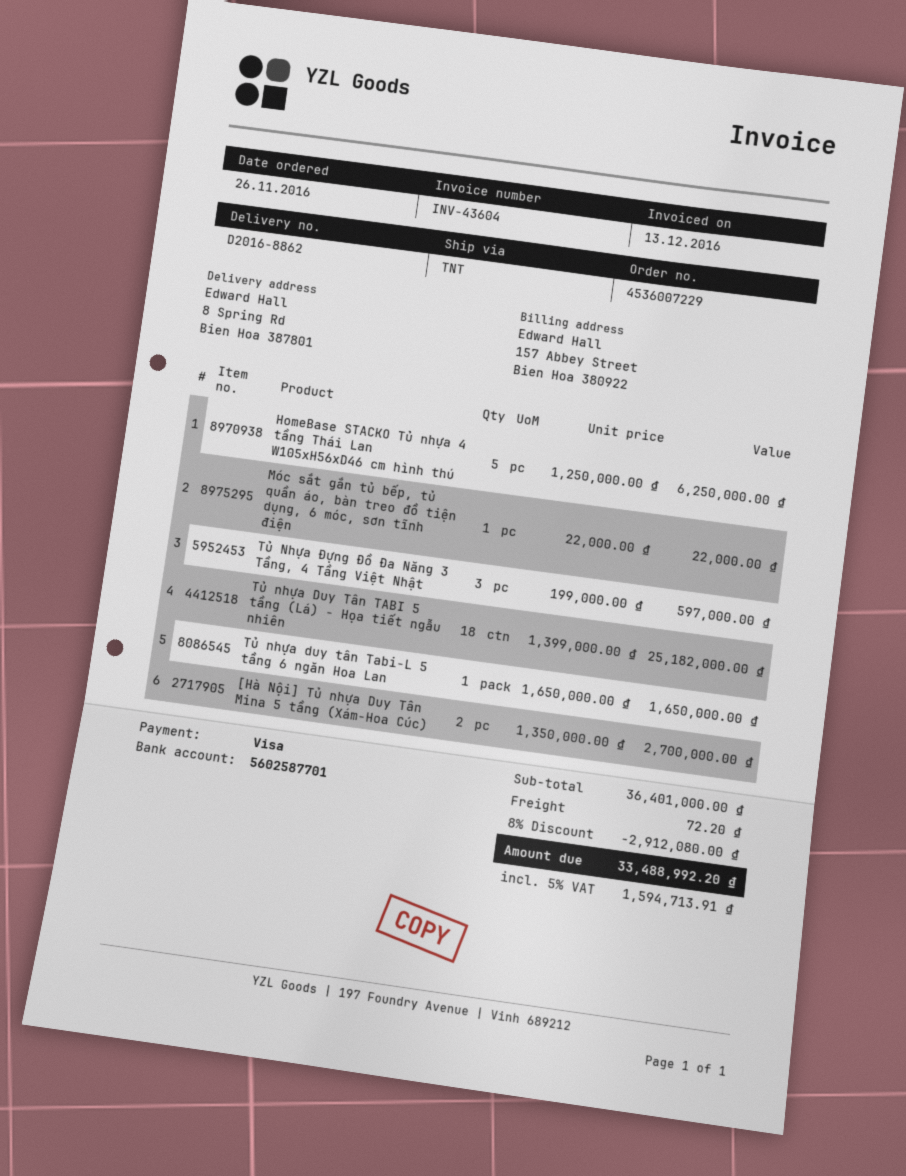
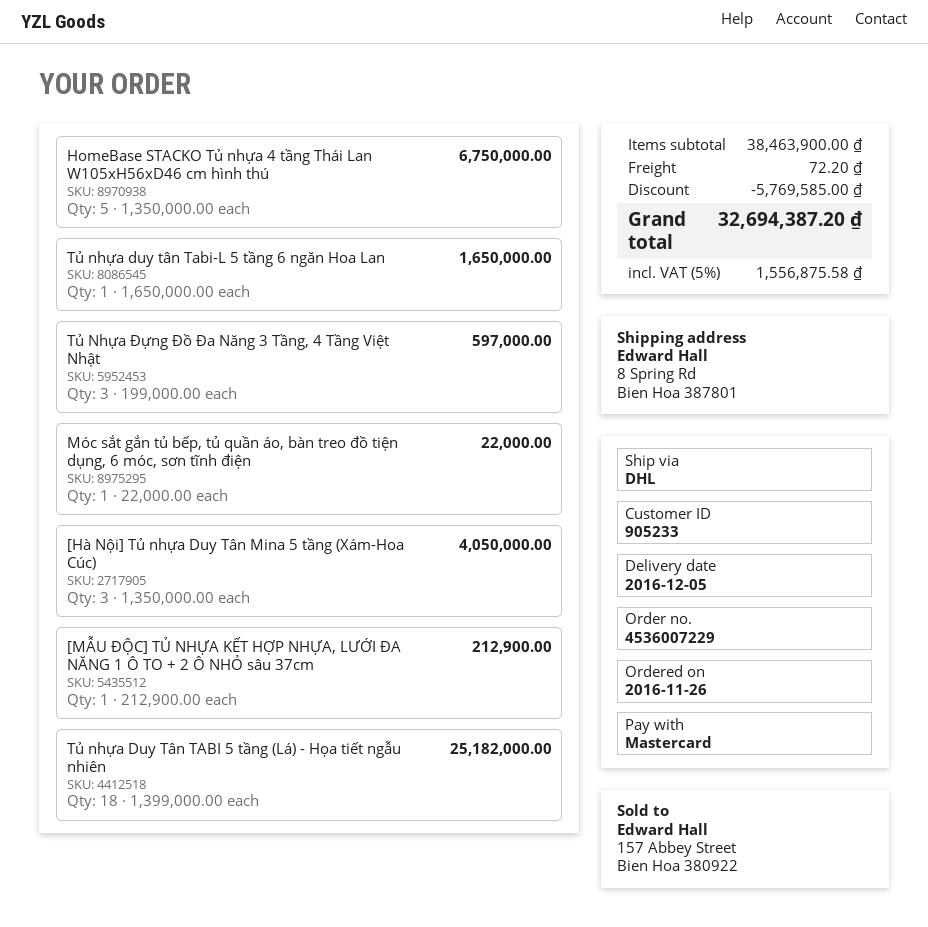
payment method: Visa -> Mastercard
shipping method: TNT -> DHL
HomeBase STACKO Tủ nhựa 4 tầng Thái Lan W105xH56xD46 cm hình thú: 5 x 1250000.00 = 6250000.00 -> 5 x 1350000.00 = 6750000.00
[Hà Nội] Tủ nhựa Duy Tân Mina 5 tầng (Xám-Hoa Cúc): 2 x 1350000.00 = 2700000.00 -> 3 x 1350000.00 = 4050000.00
[MẪU ĐỘC] TỦ NHỰA KẾT HỢP NHỰA, LƯỚI ĐA NĂNG 1 Ô TO + 2 Ô NHỎ sâu 37cm: none -> 1 x 212900.00 = 212900.00
subtotal: 36401000.00 -> 38463900.00
discount: 2912080.00 -> 5769585.00
tax: 5% = 1594713.91 -> 5% = 1556875.58
total: 33488992.20 -> 32694387.20

